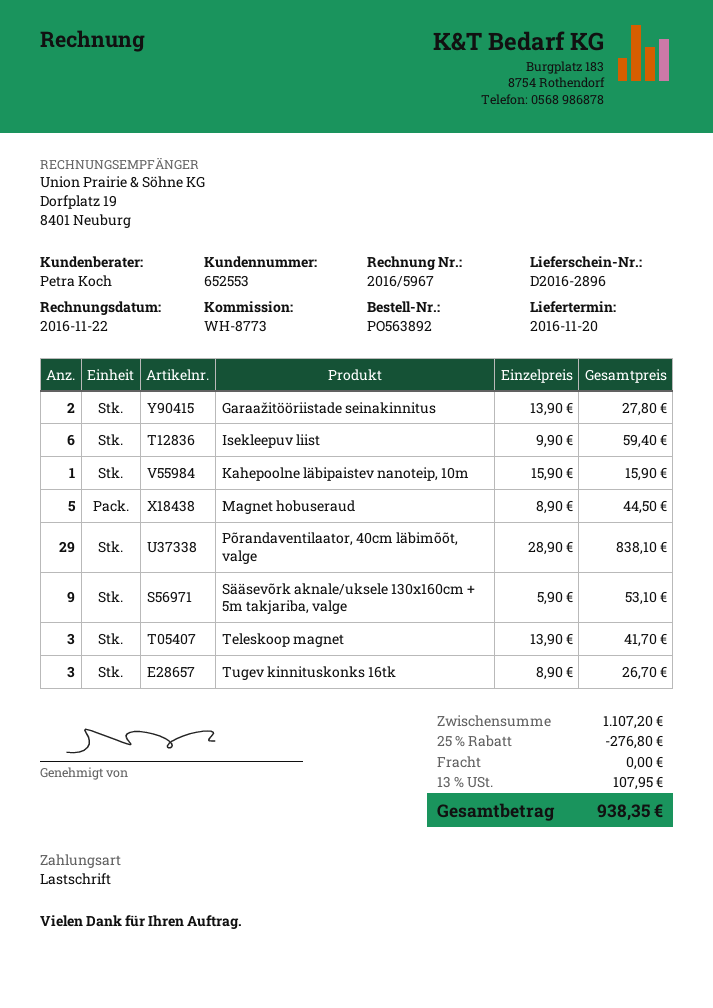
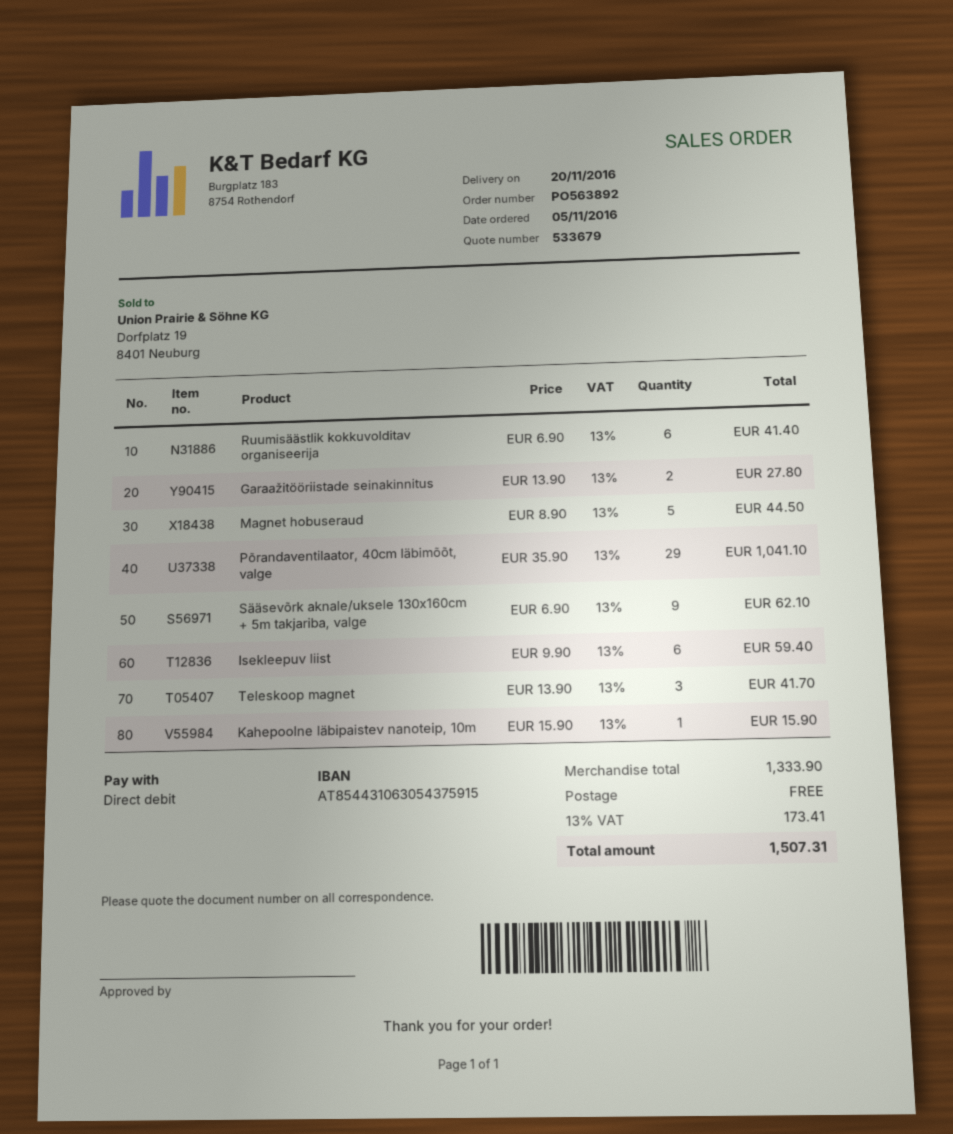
Põrandaventilaator, 40cm läbimõõt, valge: 29 x 28.90 = 838.10 -> 29 x 35.90 = 1041.10
Sääsevõrk aknale/uksele 130x160cm + 5m takjariba, valge: 9 x 5.90 = 53.10 -> 9 x 6.90 = 62.10
Tugev kinnituskonks 16tk: 3 x 8.90 = 26.70 -> none
Ruumisäästlik kokkuvolditav organiseerija: none -> 6 x 6.90 = 41.40
subtotal: 1107.20 -> 1333.90
discount: 25% = 276.80 -> none
tax: 13% = 107.95 -> 13% = 173.41
total: 938.35 -> 1507.31

